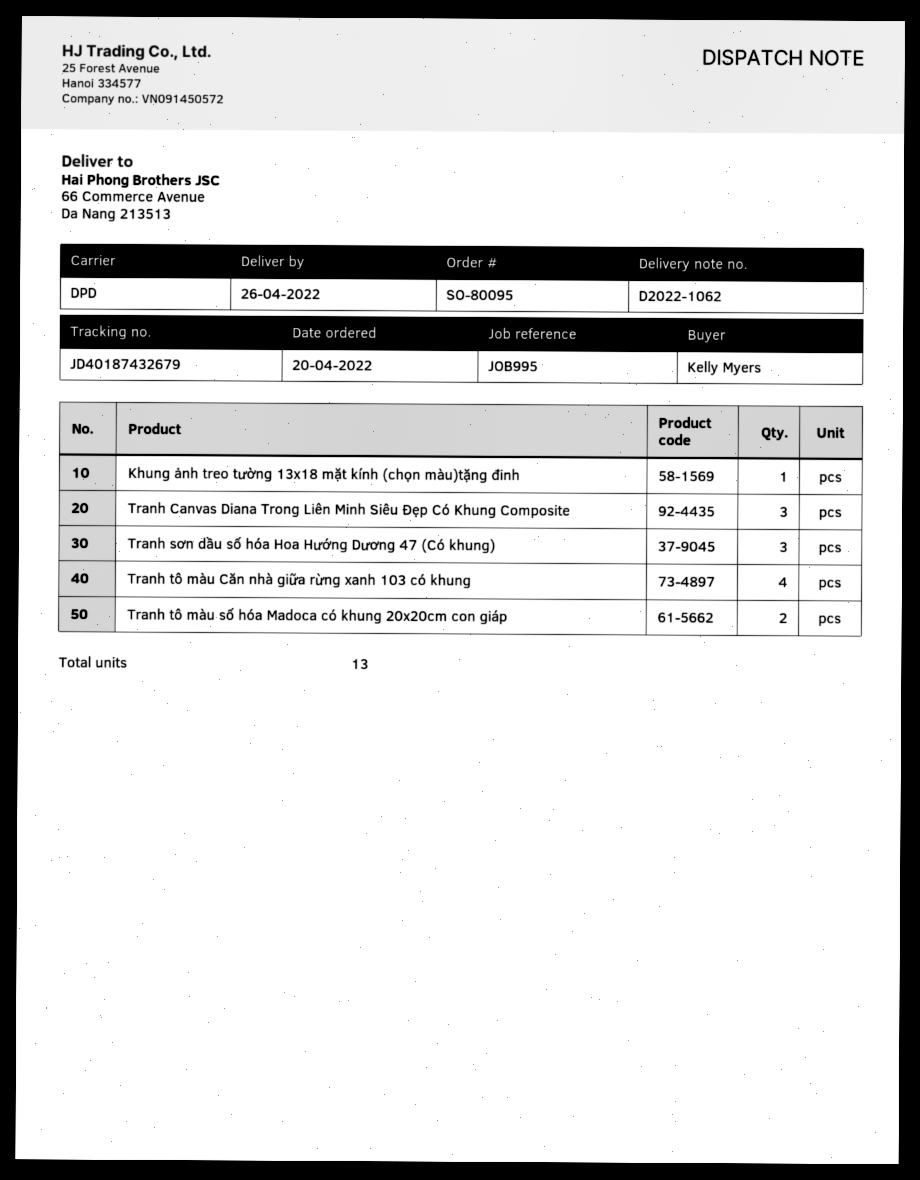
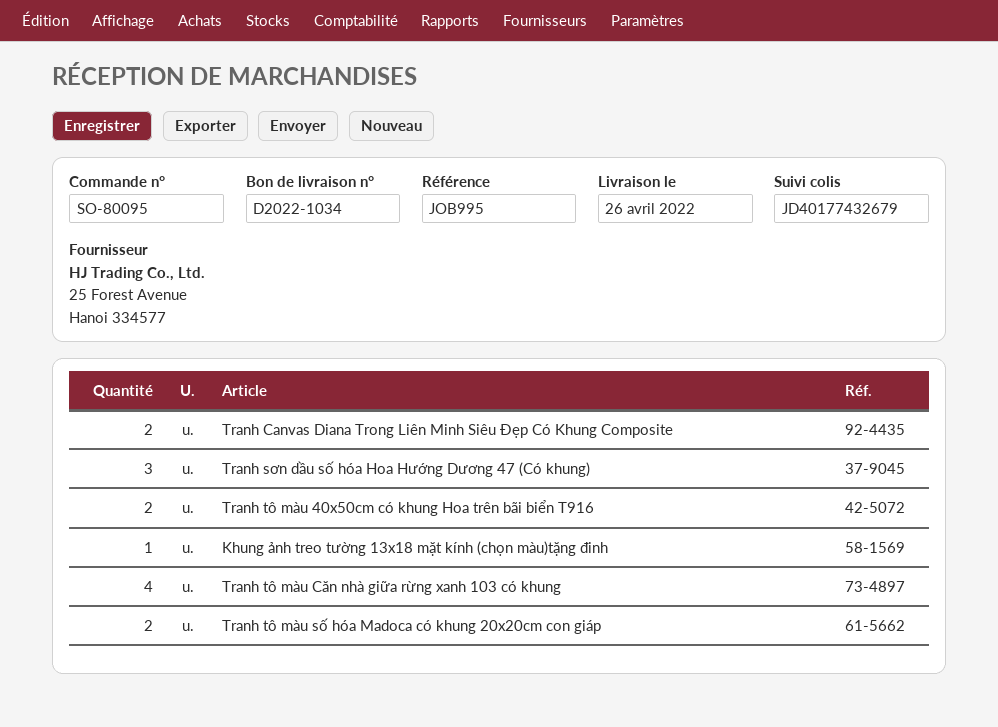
delivery note number: D2022-1062 -> D2022-1034
tracking number: JD40187432679 -> JD40177432679
Tranh Canvas Diana Trong Liên Minh Siêu Đẹp Có Khung Composite: 3 -> 2
Tranh tô màu 40x50cm có khung Hoa trên bãi biển T916: none -> 2

